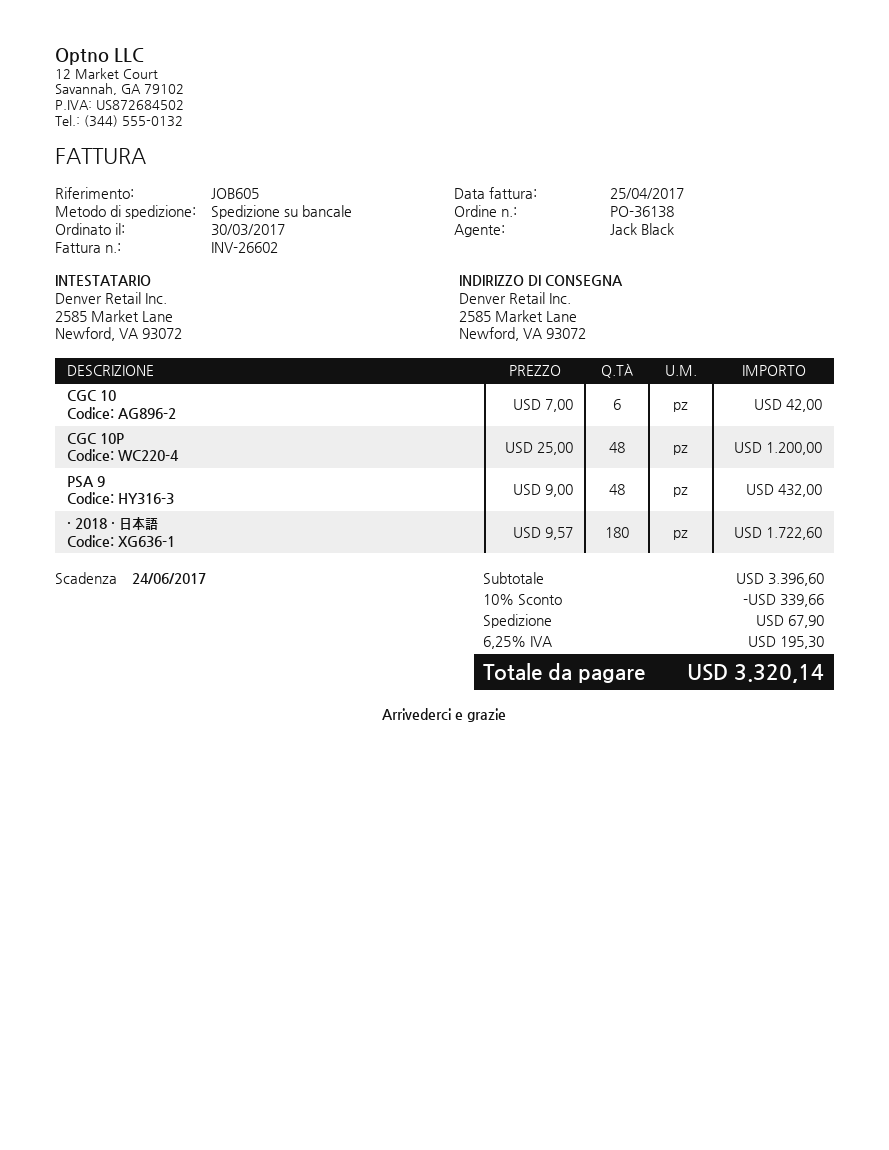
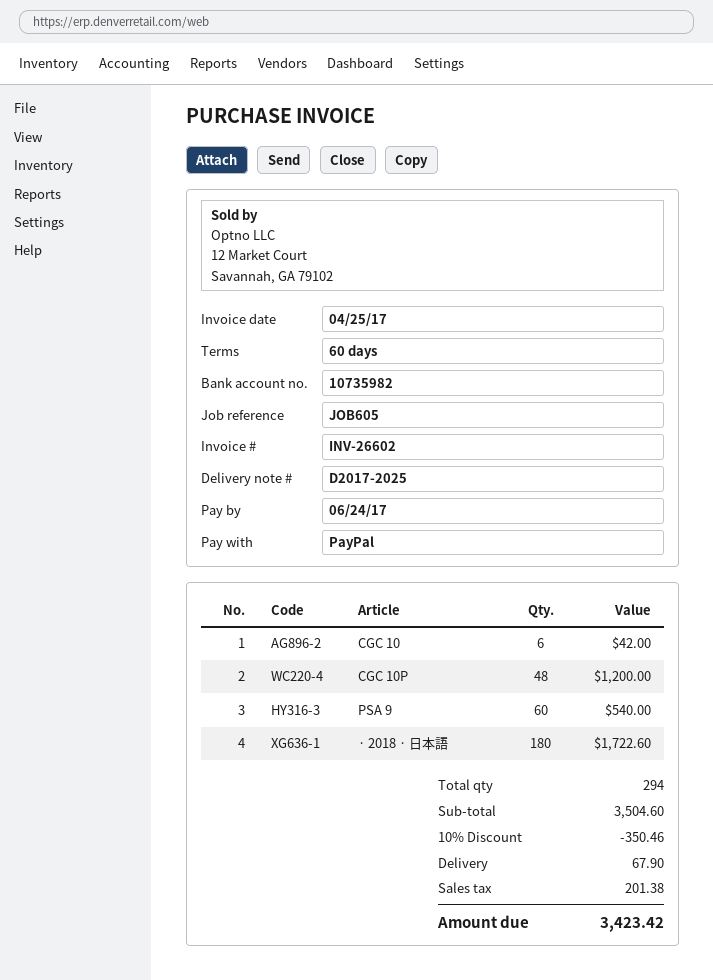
PSA 9: 48 for 432.00 -> 60 for 540.00
subtotal: 3396.60 -> 3504.60
discount: 10% = 339.66 -> 10% = 350.46
tax: 195.30 -> 201.38
total: 3320.14 -> 3423.42

